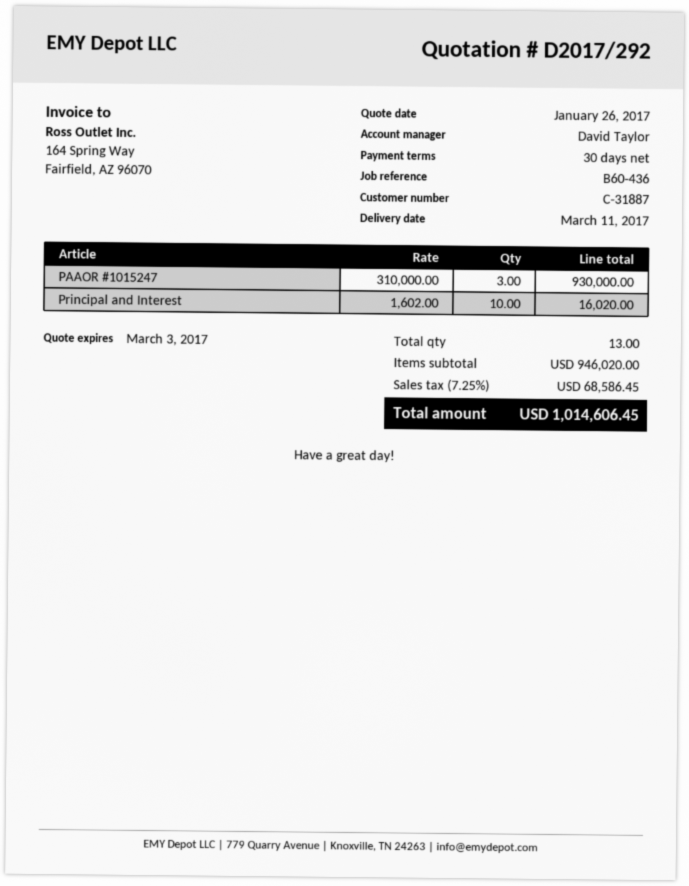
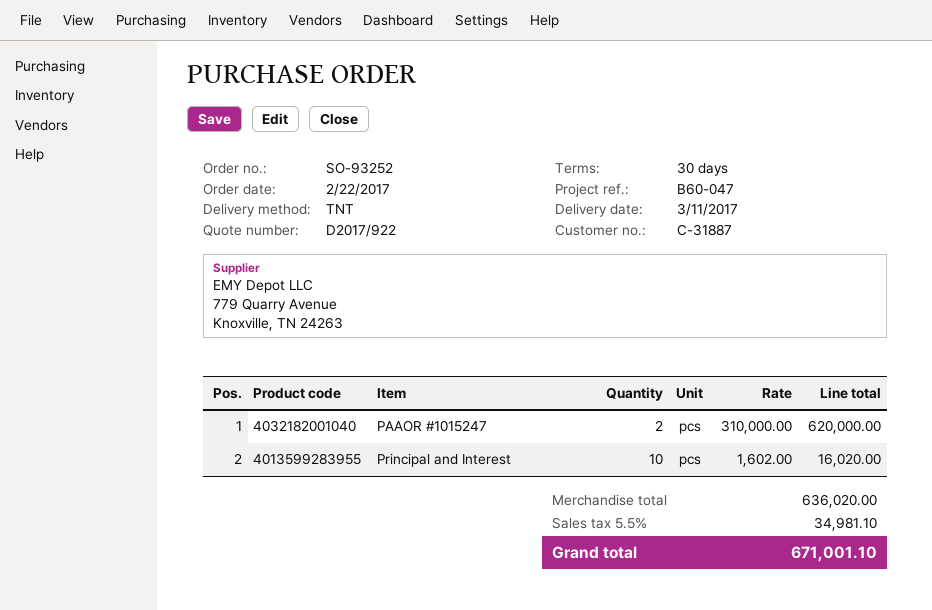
quote number: D2017/292 -> D2017/922
reference: B60-436 -> B60-047
PAAOR #1015247: 3 x 310000.00 = 930000.00 -> 2 x 310000.00 = 620000.00
subtotal: 946020.00 -> 636020.00
tax: 7.25% = 68586.45 -> 5.5% = 34981.10
total: 1014606.45 -> 671001.10

